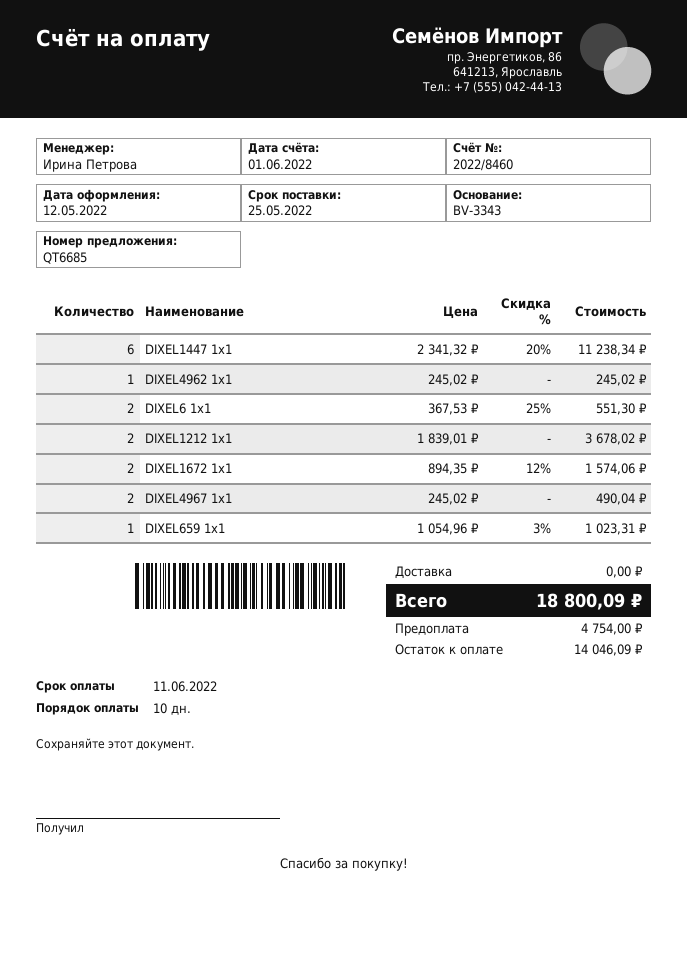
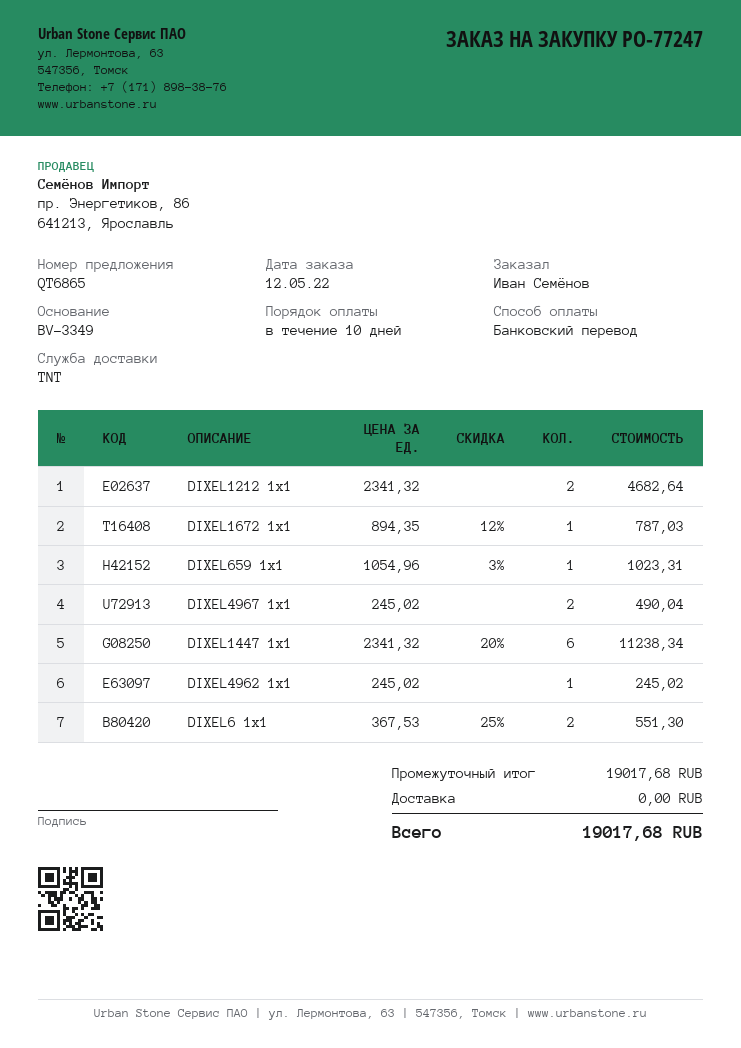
quote number: QT6685 -> QT6865
reference: BV-3343 -> BV-3349
DIXEL1212 1х1: 2 x 1839.01 = 3678.02 -> 2 x 2341.32 = 4682.64
DIXEL1672 1х1: 2 x 894.35 - 12% = 1574.06 -> 1 x 894.35 - 12% = 787.03
total: 18800.09 -> 19017.68

